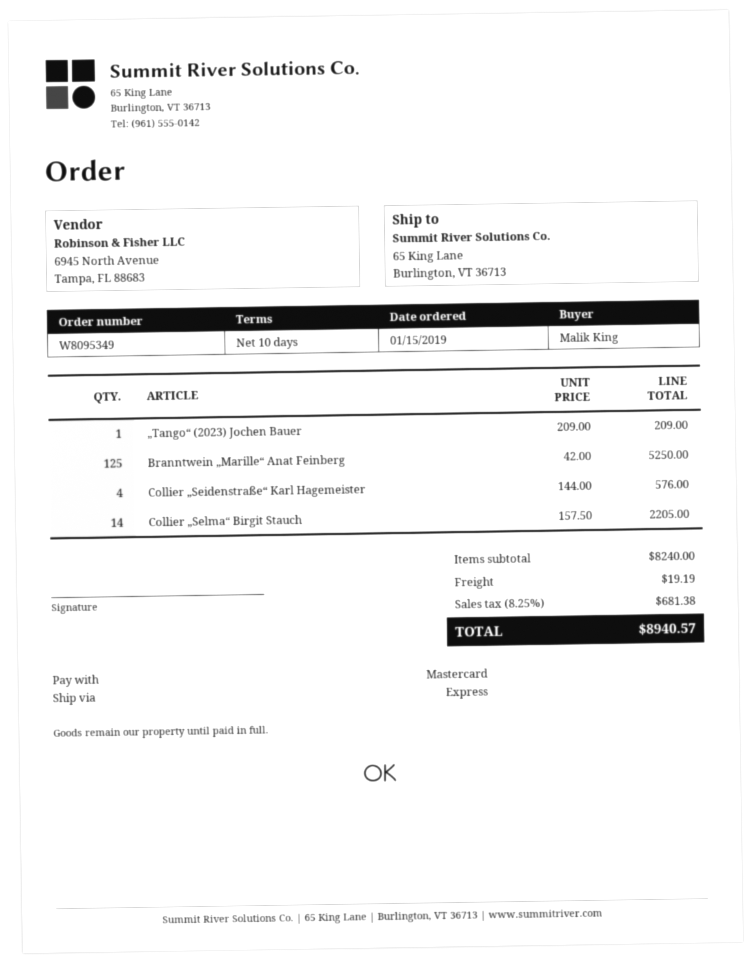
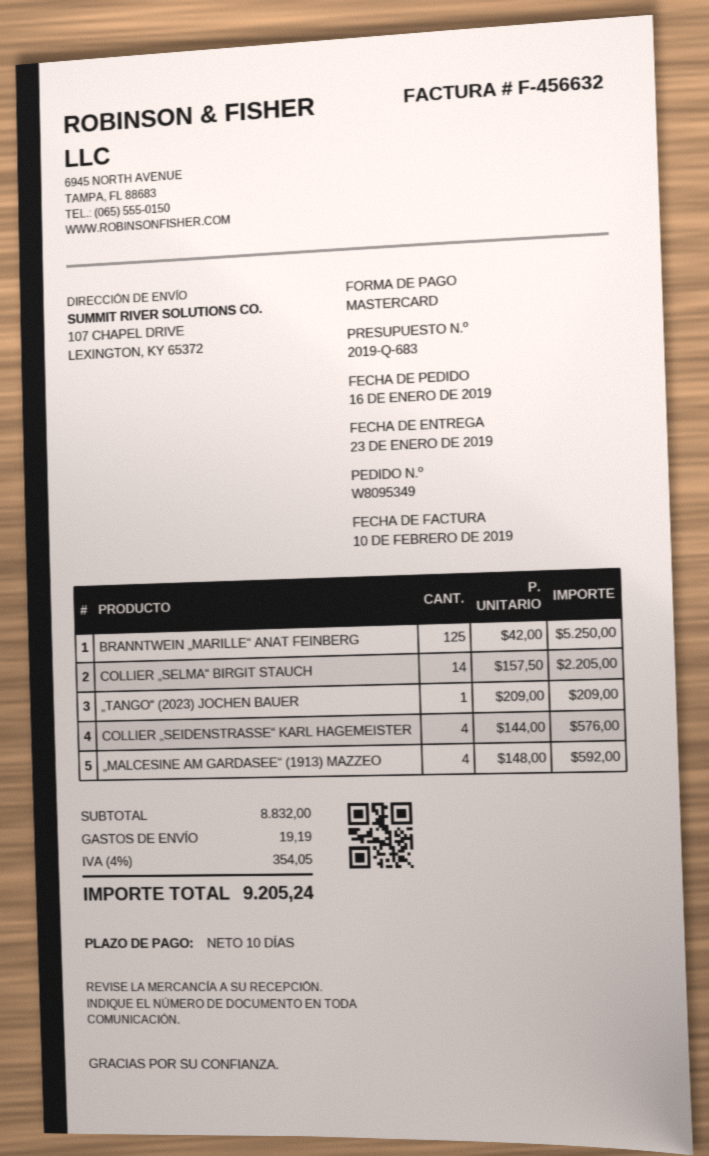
order date: 2019-01-15 -> 2019-01-16
ship to: 65 King Lane, Burlington, VT 36713 -> 107 CHAPEL DRIVE, LEXINGTON, KY 65372
„MALCESINE AM GARDASEE“ (1913) MAZZEO: none -> 4 x 148.00 = 592.00
subtotal: 8240.00 -> 8832.00
tax: 8.25% = 681.38 -> 4% = 354.05
total: 8940.57 -> 9205.24

